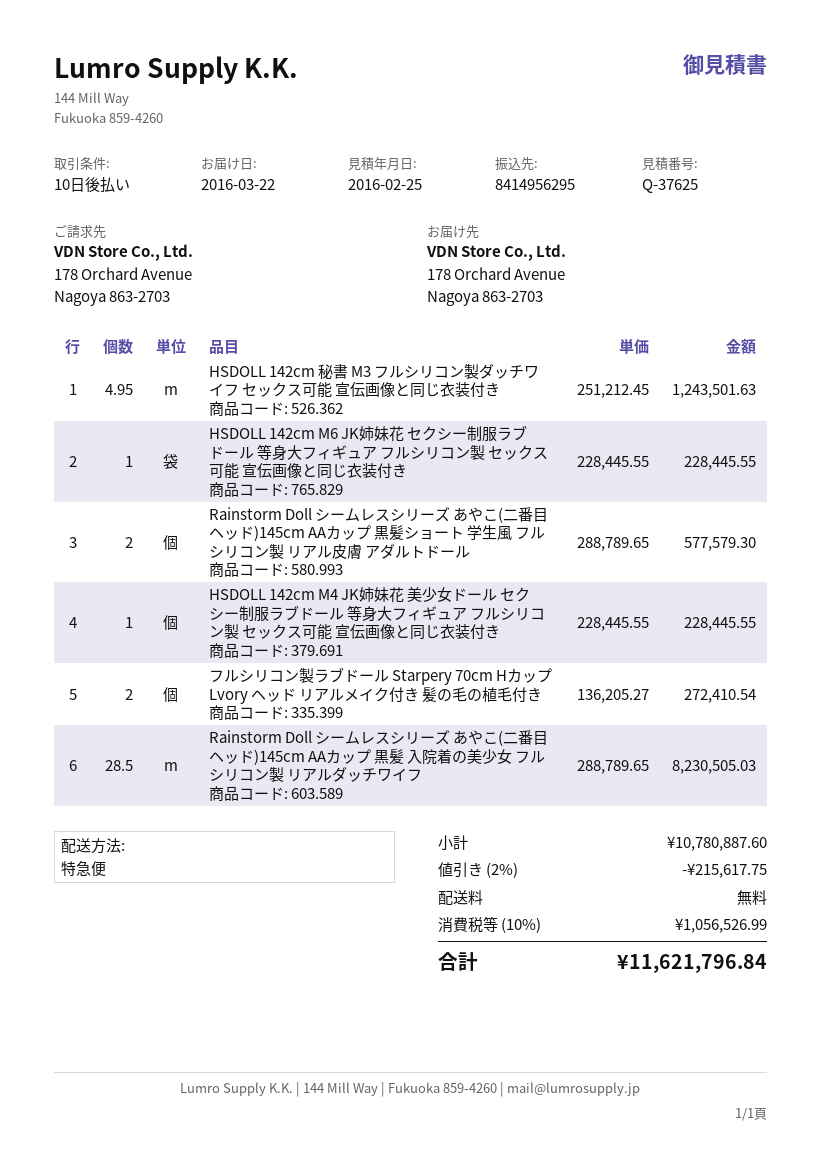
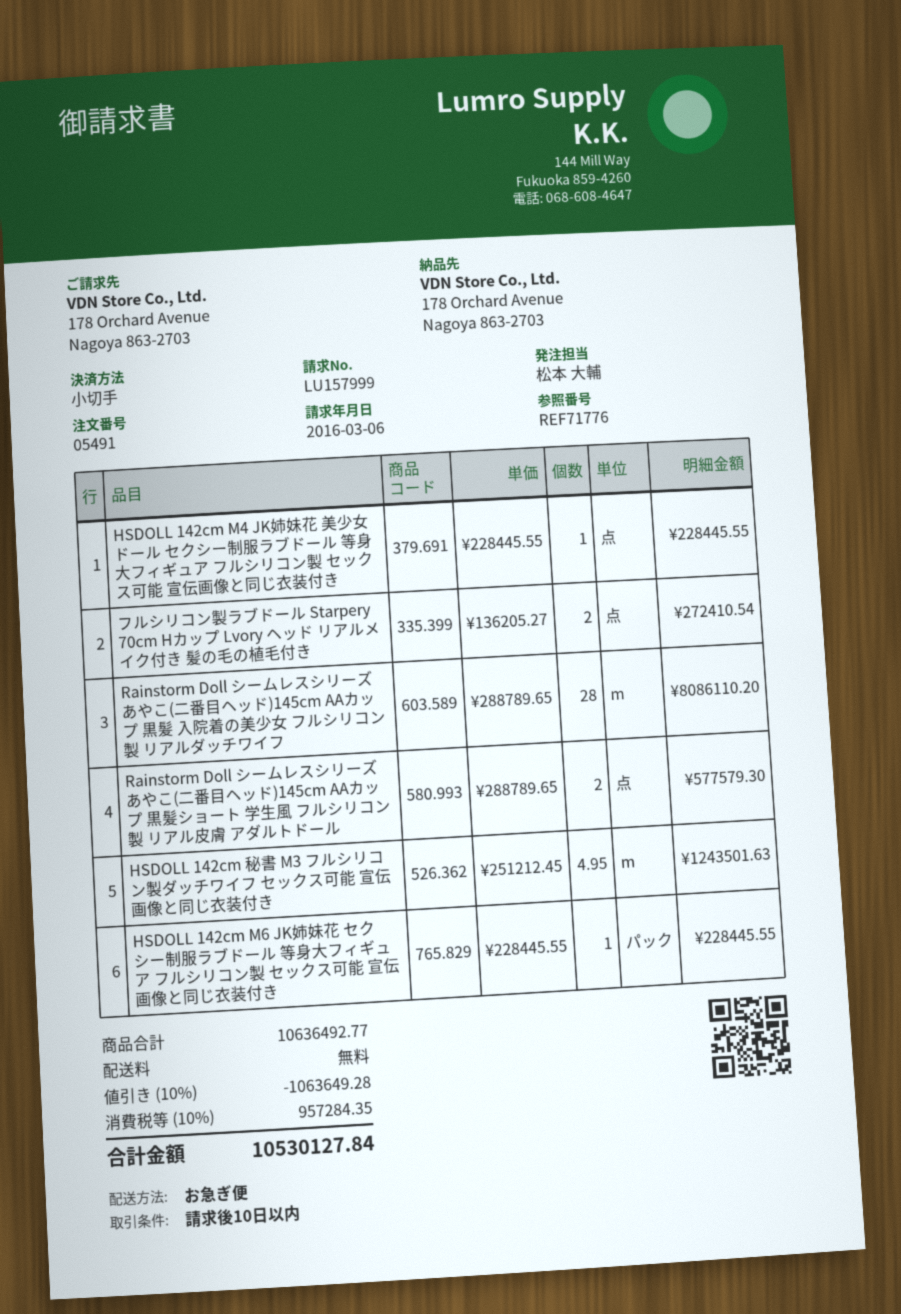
Rainstorm Doll シームレスシリーズ あやこ(二番目ヘッド)145cm AAカップ 黒髪 入院着の美少女 フルシリコン製 リアルダッチワイフ: 28.5 x 288789.65 = 8230505.03 -> 28 x 288789.65 = 8086110.20
subtotal: 10780887.60 -> 10636492.77
discount: 2% = 215617.75 -> 10% = 1063649.28
tax: 10% = 1056526.99 -> 10% = 957284.35
total: 11621796.84 -> 10530127.84

